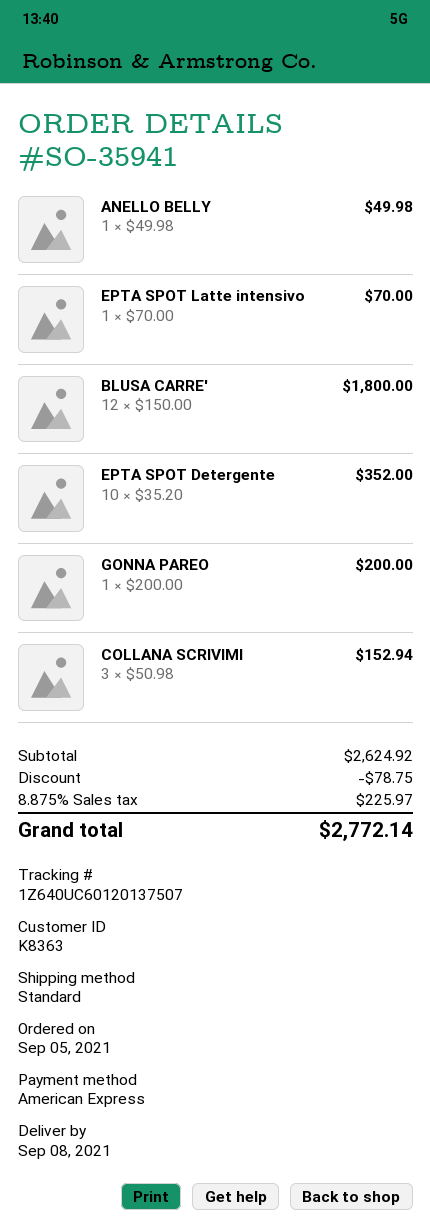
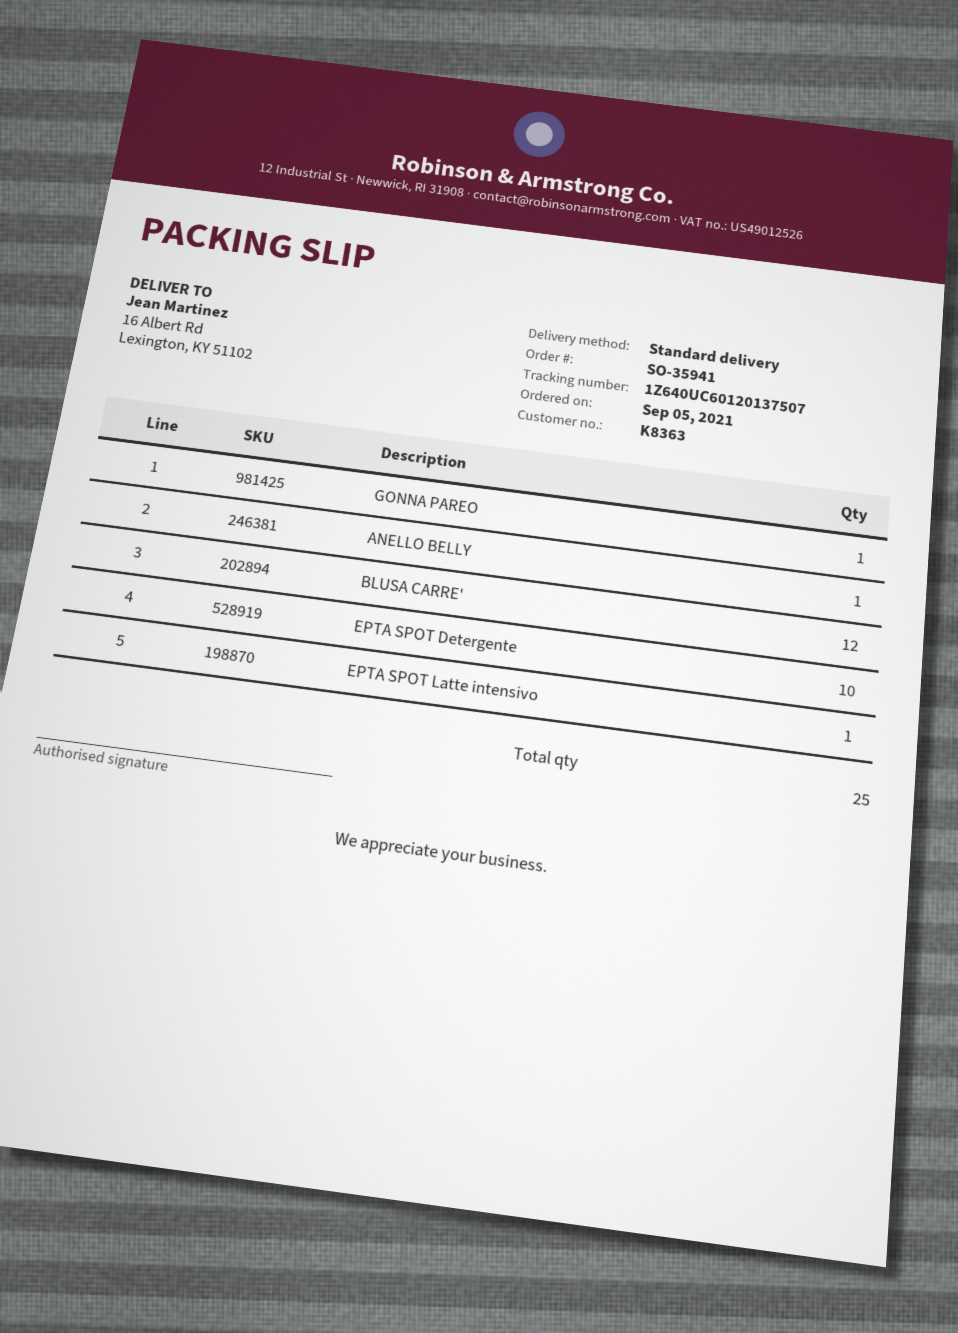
COLLANA SCRIVIMI: 3 -> none

